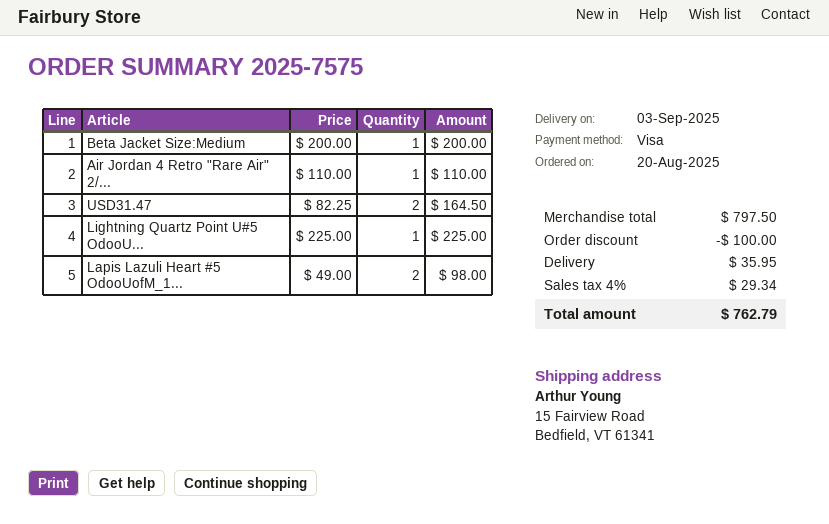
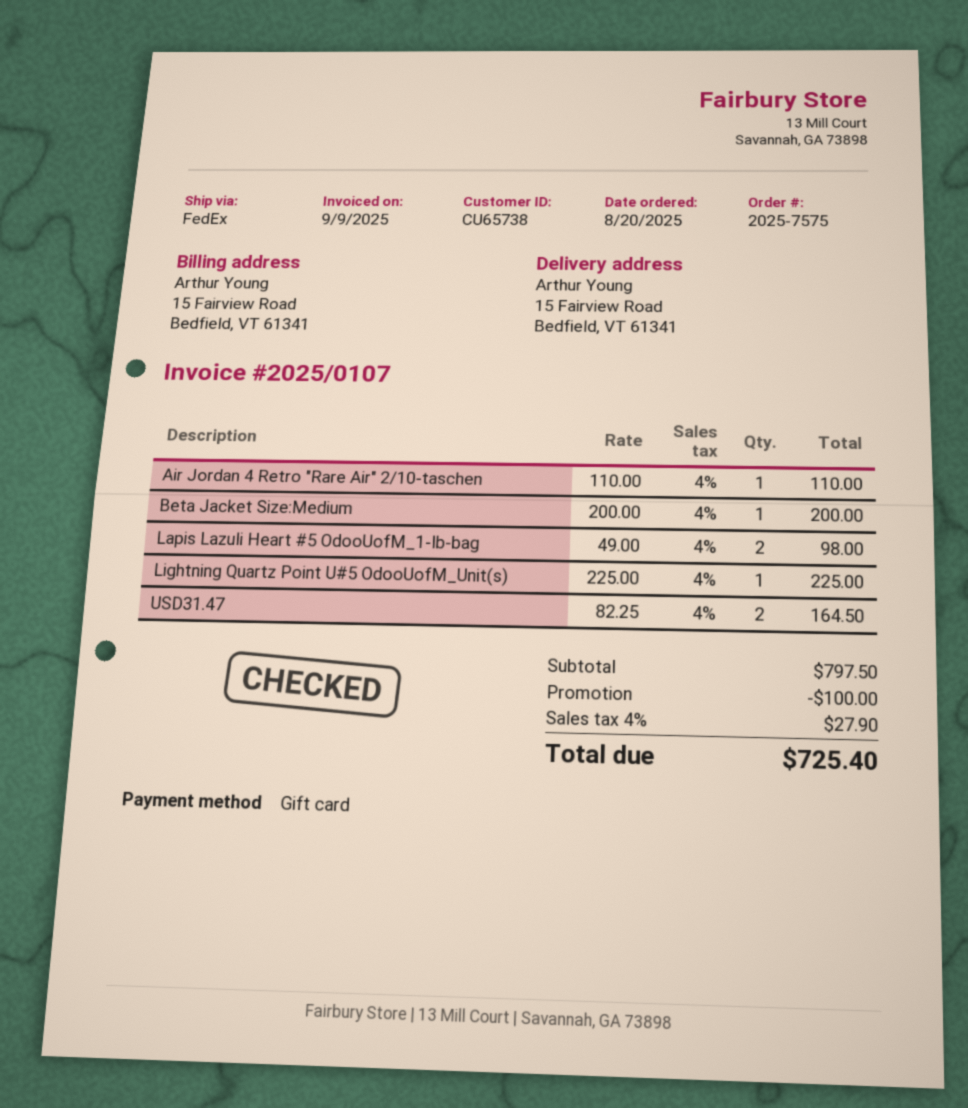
payment method: Visa -> gift card
shipping: 35.95 -> none
tax: 4% = 29.34 -> 4% = 27.90
total: 762.79 -> 725.40

